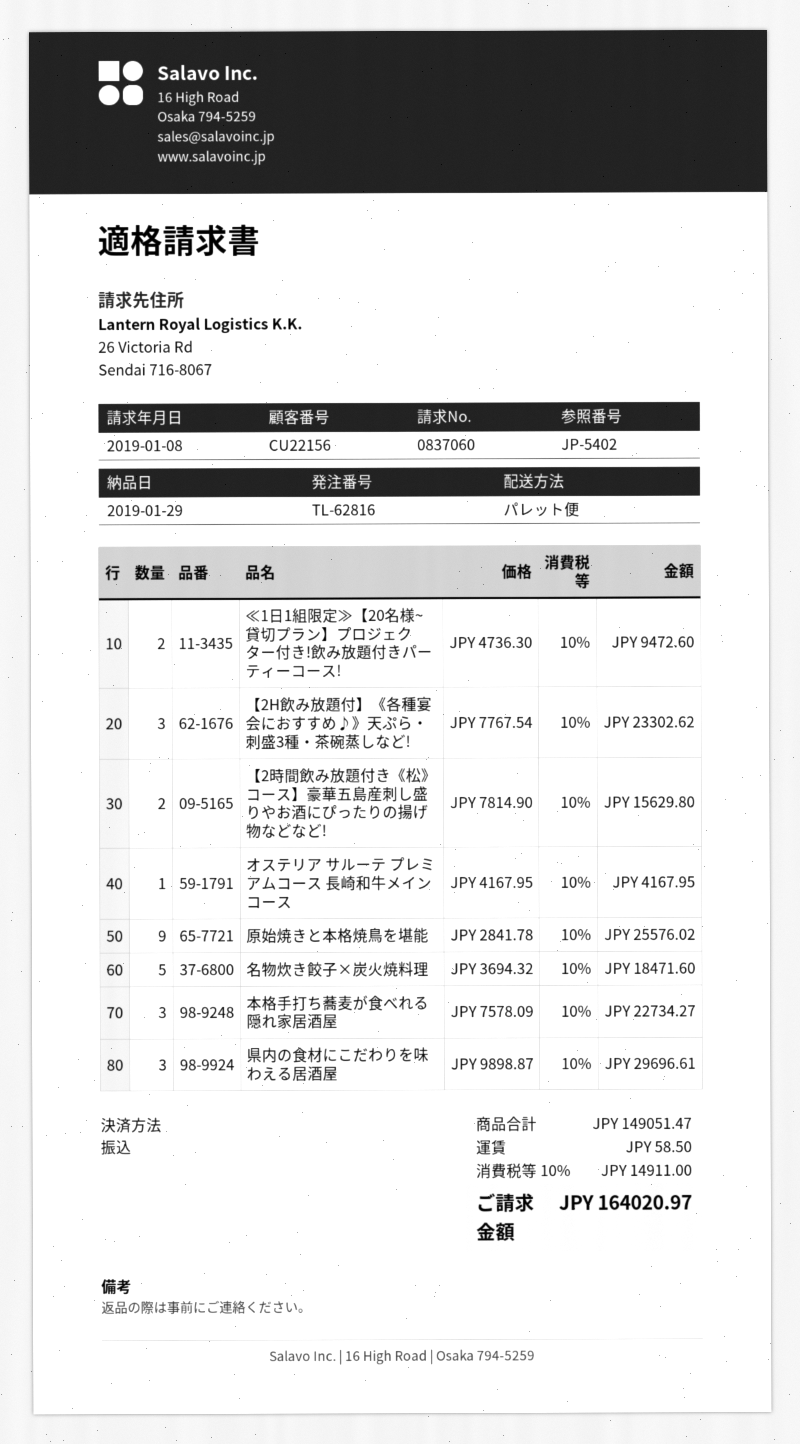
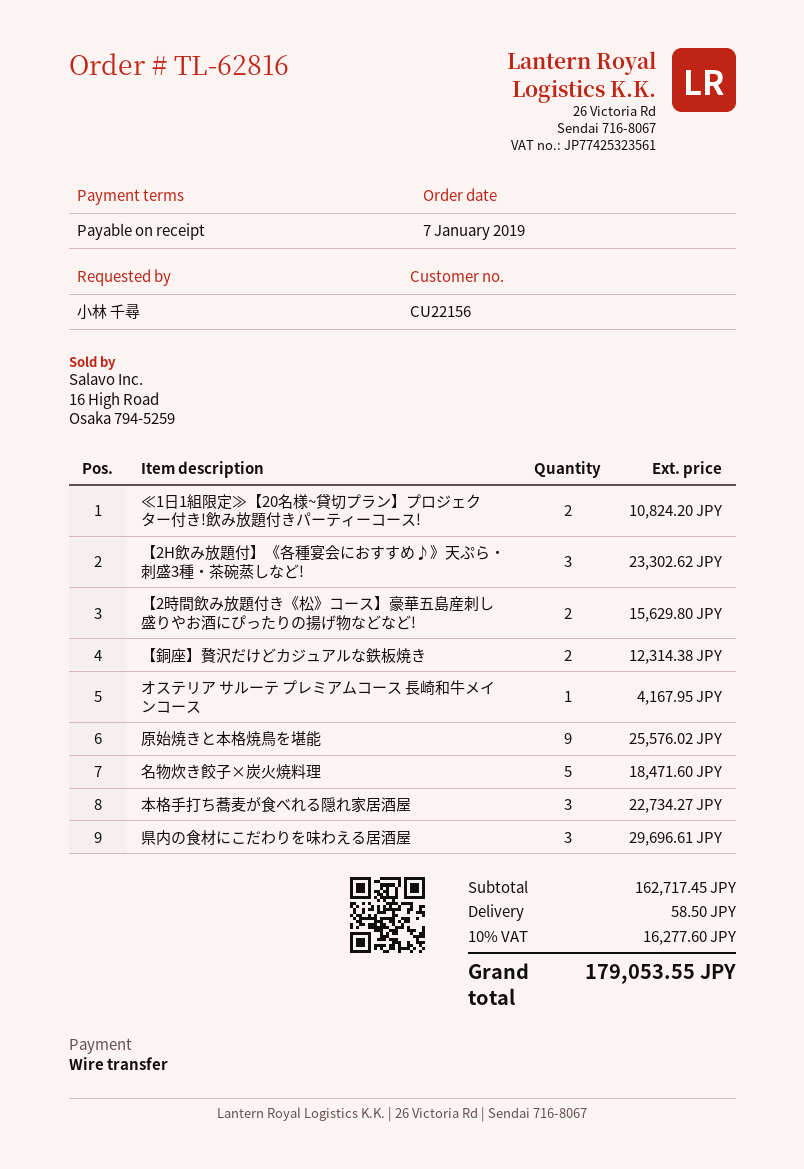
≪1日1組限定≫【20名様~貸切プラン】プロジェクター付き!飲み放題付きパーティーコース!: 2 for 9472.60 -> 2 for 10824.20
【銅座】贅沢だけどカジュアルな鉄板焼き: none -> 2 for 12314.38
subtotal: 149051.47 -> 162717.45
tax: 10% = 14911.00 -> 10% = 16277.60
total: 164020.97 -> 179053.55

